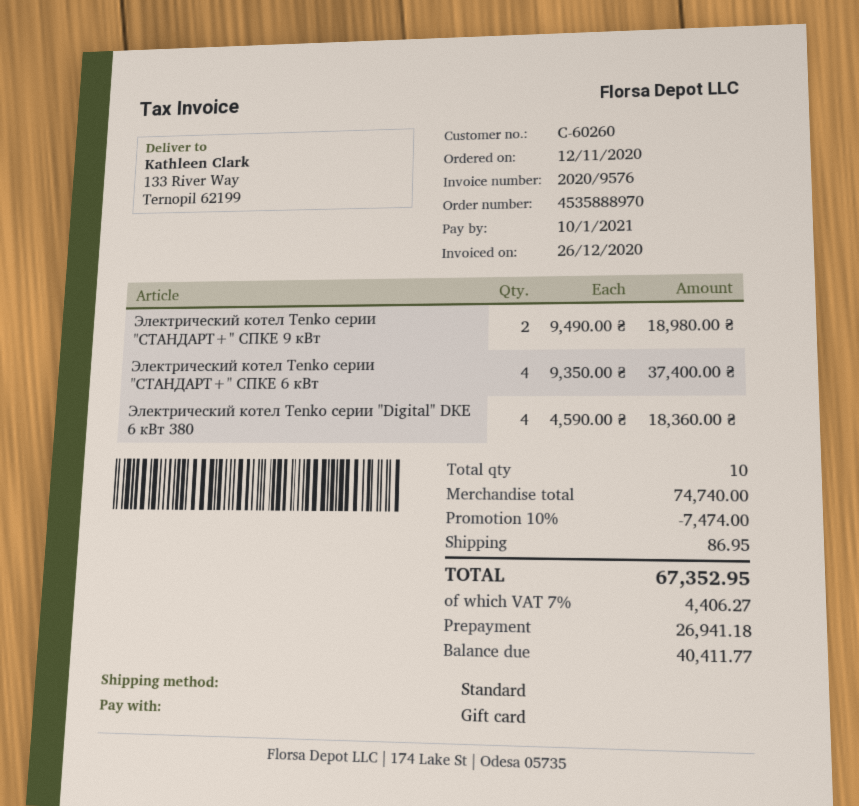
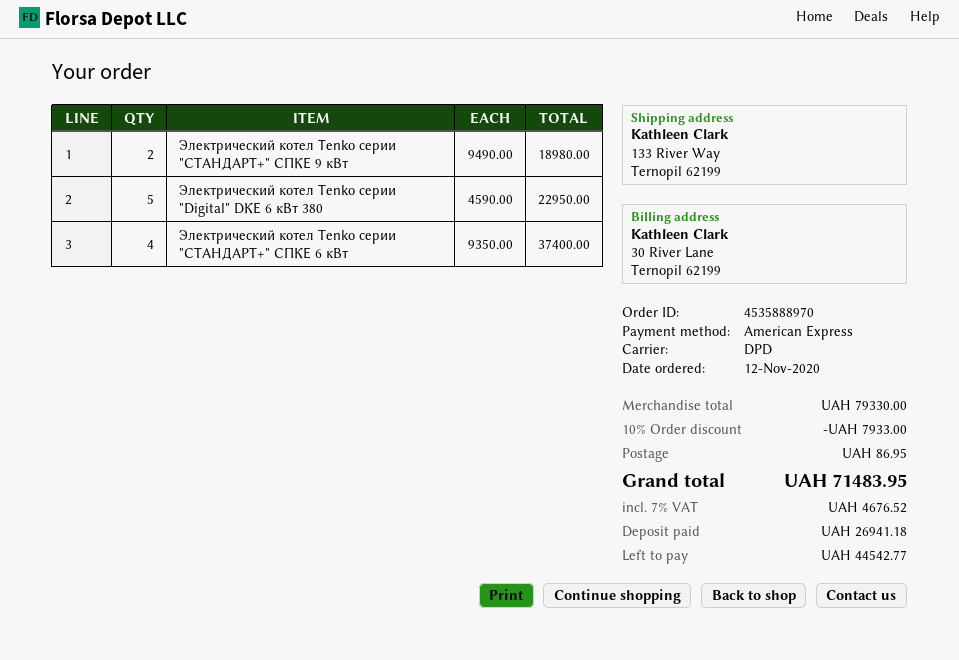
payment method: gift card -> American Express
shipping method: standard -> DPD
Электрический котел Tenko серии "Digital" DКЕ 6 кВт 380: 4 x 4590.00 = 18360.00 -> 5 x 4590.00 = 22950.00
subtotal: 74740.00 -> 79330.00
discount: 10% = 7474.00 -> 10% = 7933.00
tax: 7% = 4406.27 -> 7% = 4676.52
total: 67352.95 -> 71483.95
balance: 40411.77 -> 44542.77

